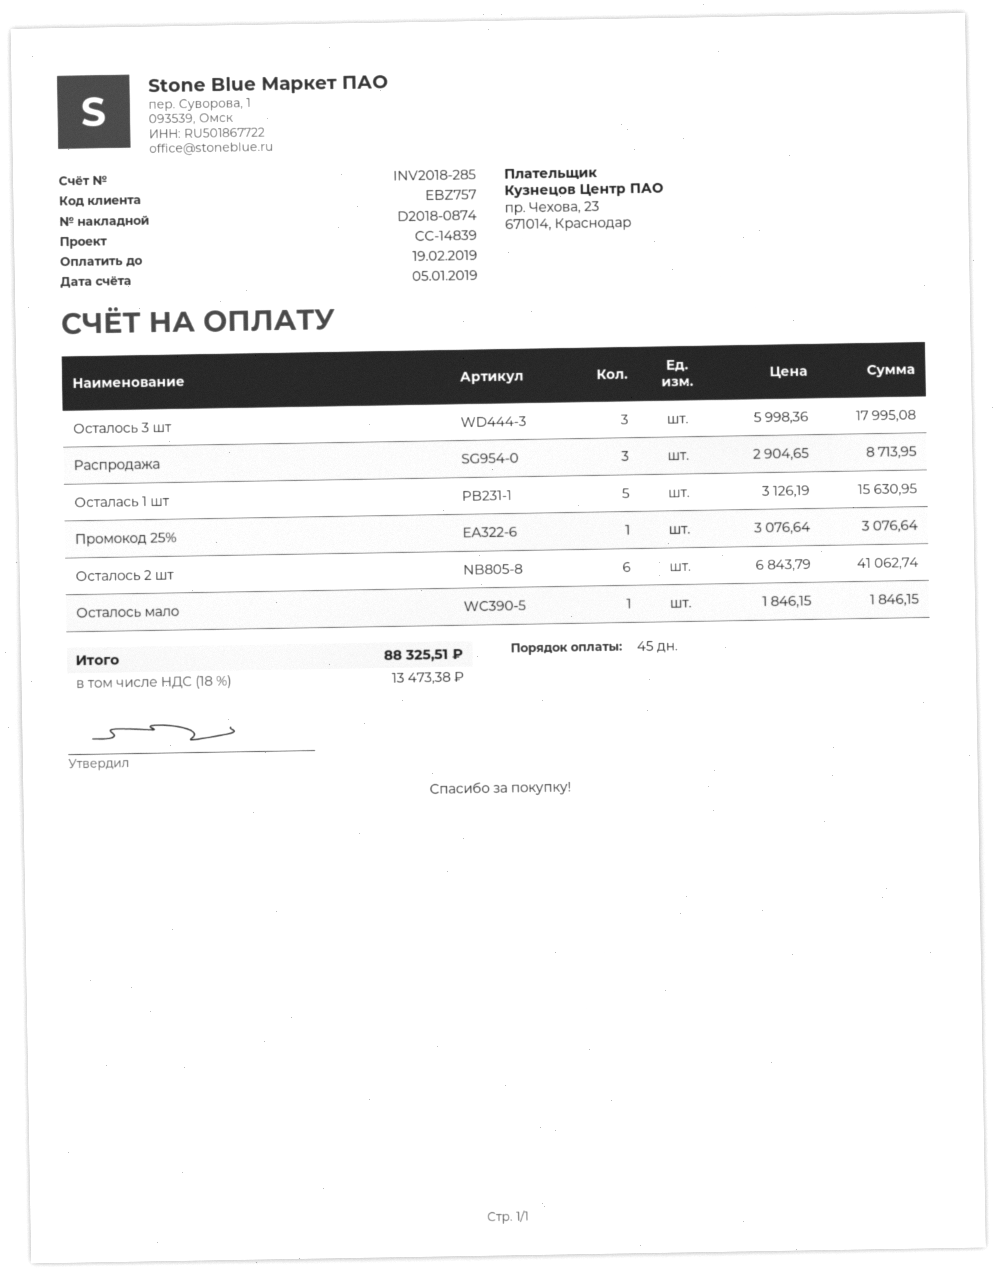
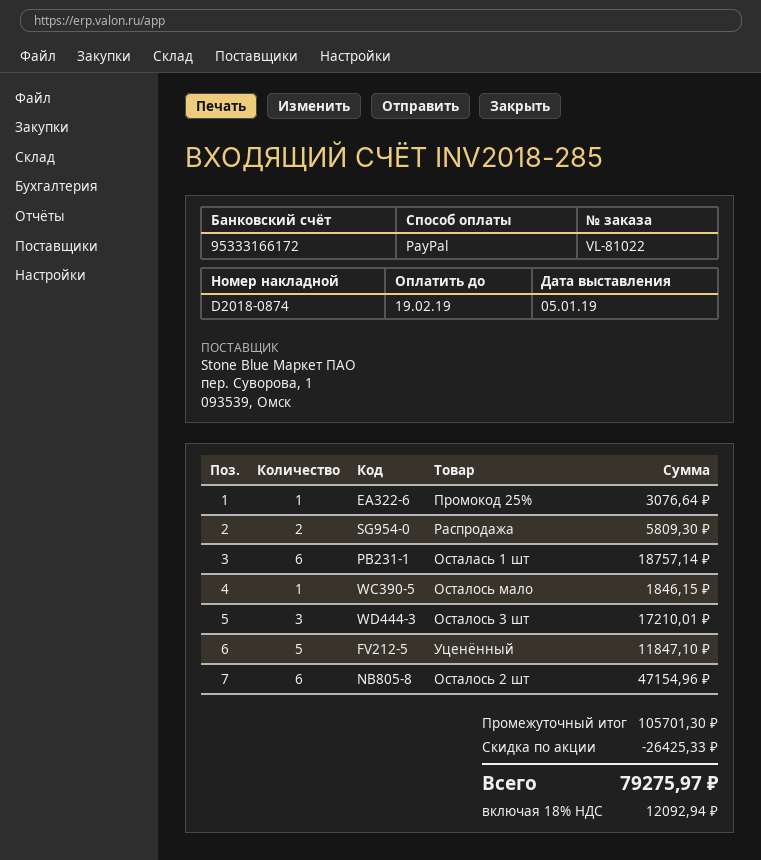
Осталось 3 шт: 3 for 17995.08 -> 3 for 17210.01
Распродажа: 3 for 8713.95 -> 2 for 5809.30
Осталась 1 шт: 5 for 15630.95 -> 6 for 18757.14
Осталось 2 шт: 6 for 41062.74 -> 6 for 47154.96
Уценённый: none -> 5 for 11847.10
discount: none -> 26425.33
tax: 18% = 13473.38 -> 18% = 12092.94
total: 88325.51 -> 79275.97

